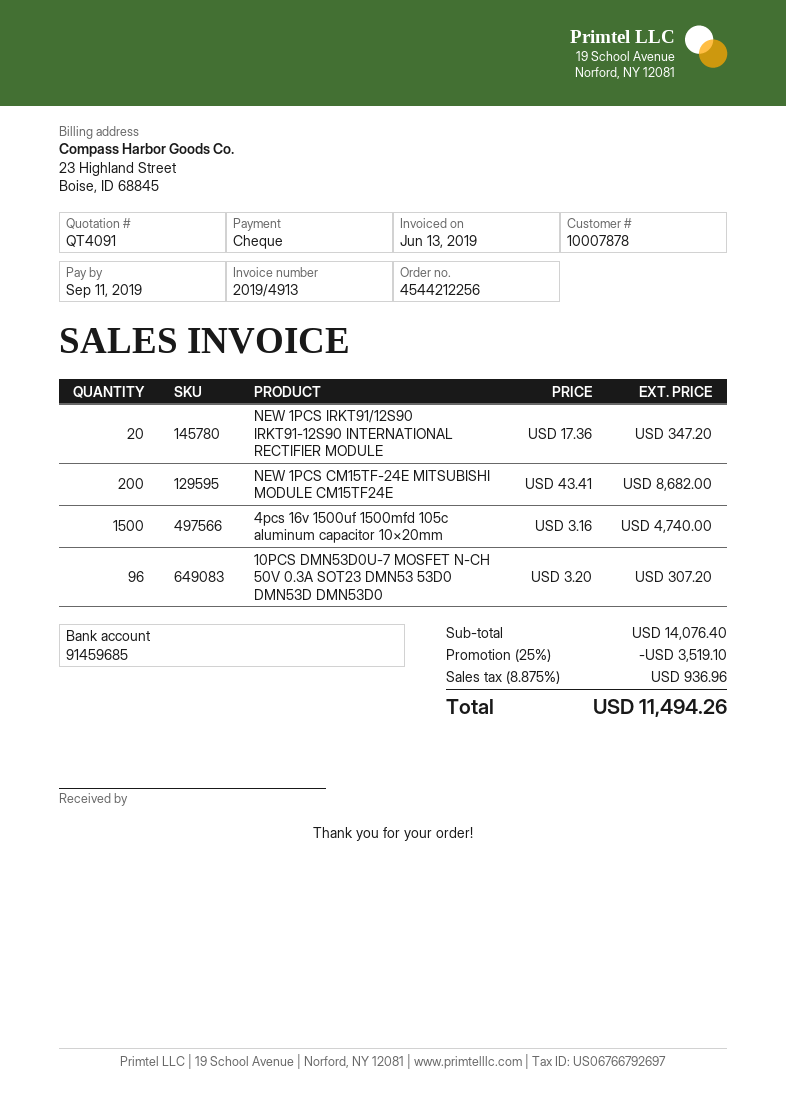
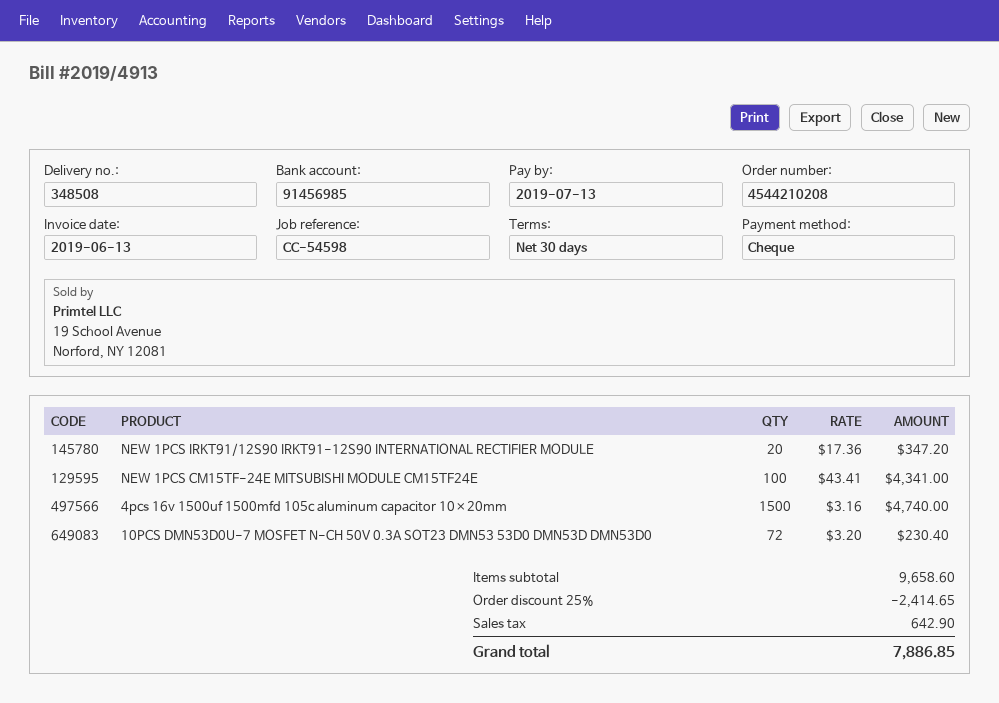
order number: 4544212256 -> 4544210208
due date: 2019-09-11 -> 2019-07-13
bank account: 91459685 -> 91456985
NEW 1PCS CM15TF-24E MITSUBISHI MODULE CM15TF24E: 200 x 43.41 = 8682.00 -> 100 x 43.41 = 4341.00
10PCS DMN53D0U-7 MOSFET N-CH 50V 0.3A SOT23 DMN53 53D0 DMN53D DMN53D0: 96 x 3.20 = 307.20 -> 72 x 3.20 = 230.40
subtotal: 14076.40 -> 9658.60
discount: 25% = 3519.10 -> 25% = 2414.65
tax: 936.96 -> 642.90
total: 11494.26 -> 7886.85

